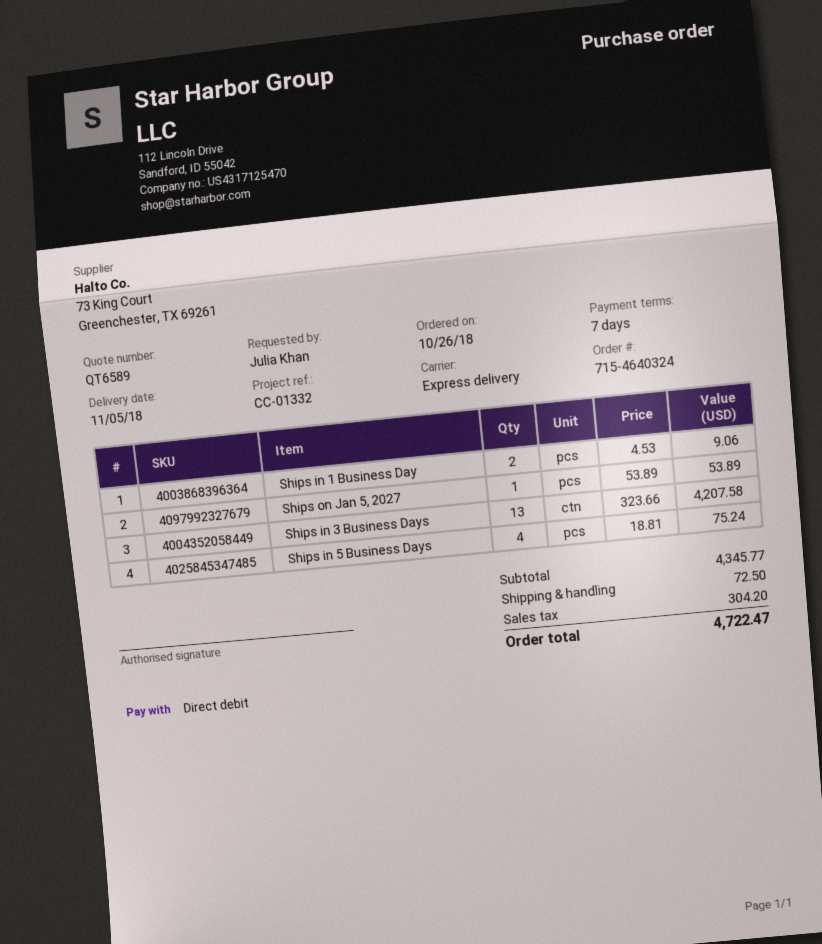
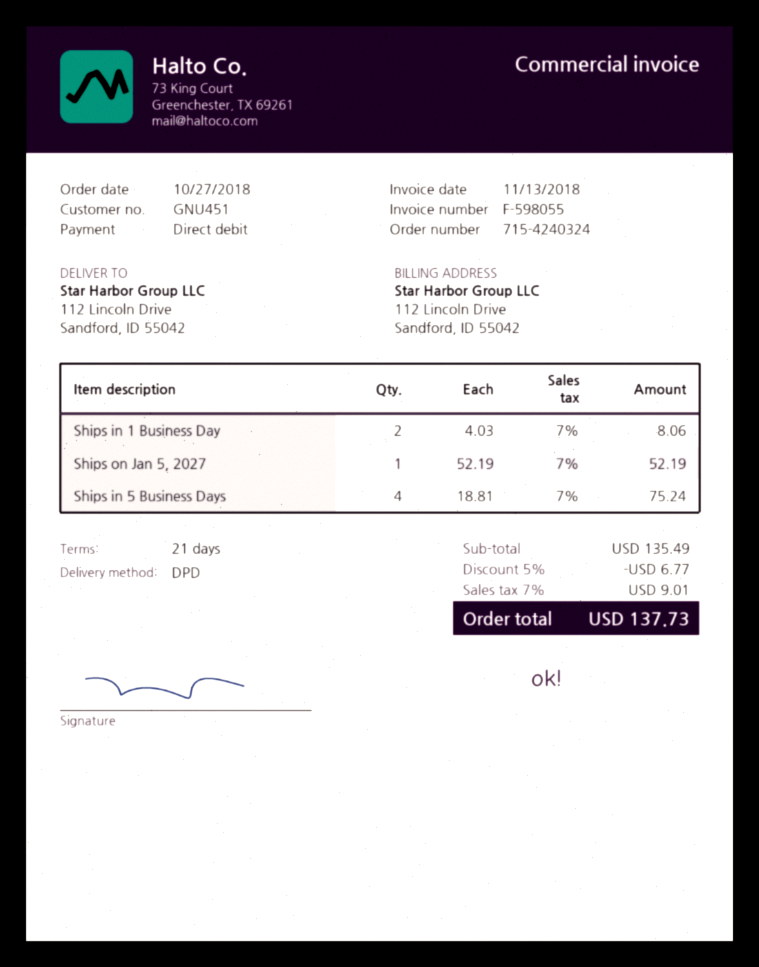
order number: 715-4640324 -> 715-4240324
order date: 2018-10-26 -> 2018-10-27
payment terms: 7 days -> 21 days
shipping method: express -> DPD
Ships in 1 Business Day: 2 x 4.53 = 9.06 -> 2 x 4.03 = 8.06
Ships on Jan 5, 2027: 1 x 53.89 = 53.89 -> 1 x 52.19 = 52.19
Ships in 3 Business Days: 13 x 323.66 = 4207.58 -> none
subtotal: 4345.77 -> 135.49
discount: none -> 5% = 6.77
shipping: 72.50 -> none
tax: 304.20 -> 9.01
total: 4722.47 -> 137.73

